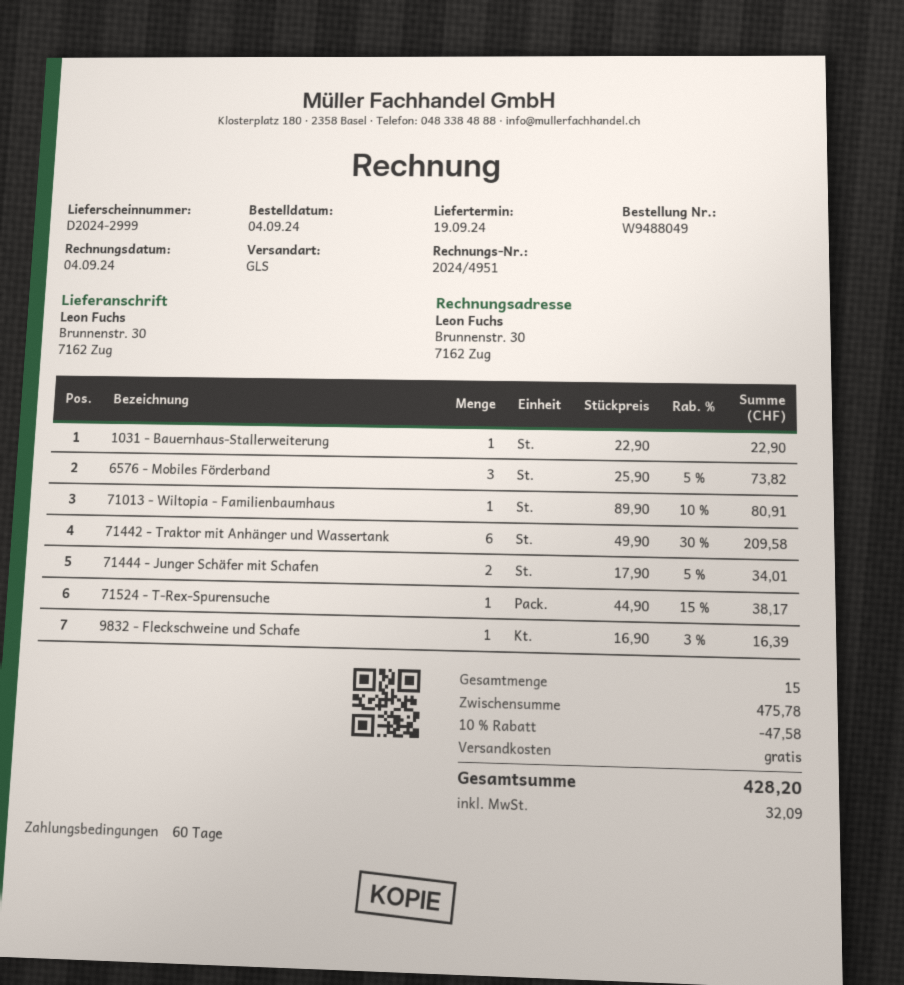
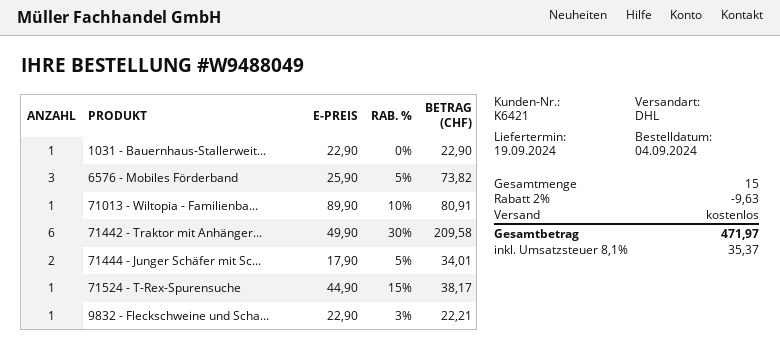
shipping method: GLS -> DHL
9832 - Fleckschweine und Schafe: 1 x 16.90 - 3% = 16.39 -> 1 x 22.90 - 3% = 22.21
discount: 10% = 47.58 -> 2% = 9.63
tax: 32.09 -> 35.37
total: 428.20 -> 471.97

